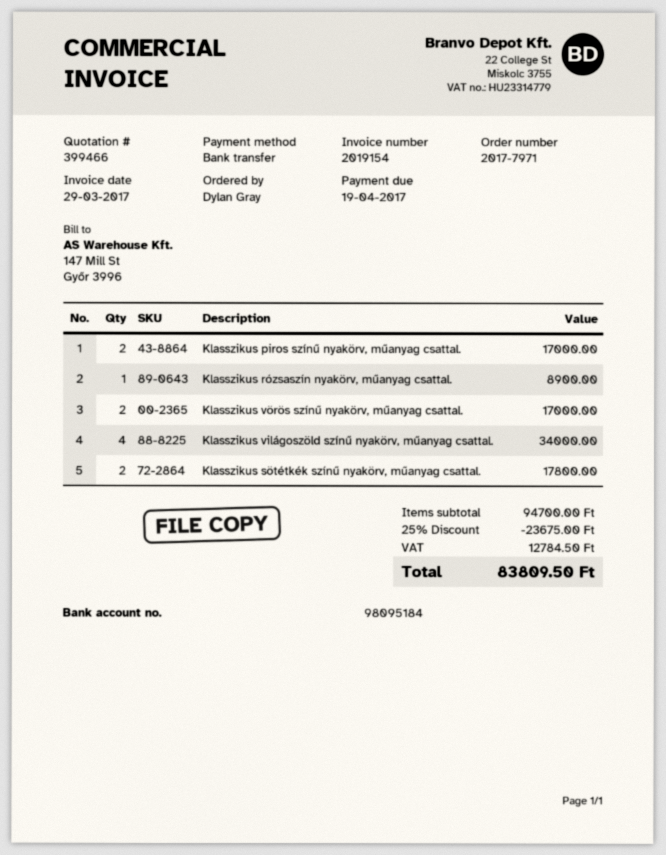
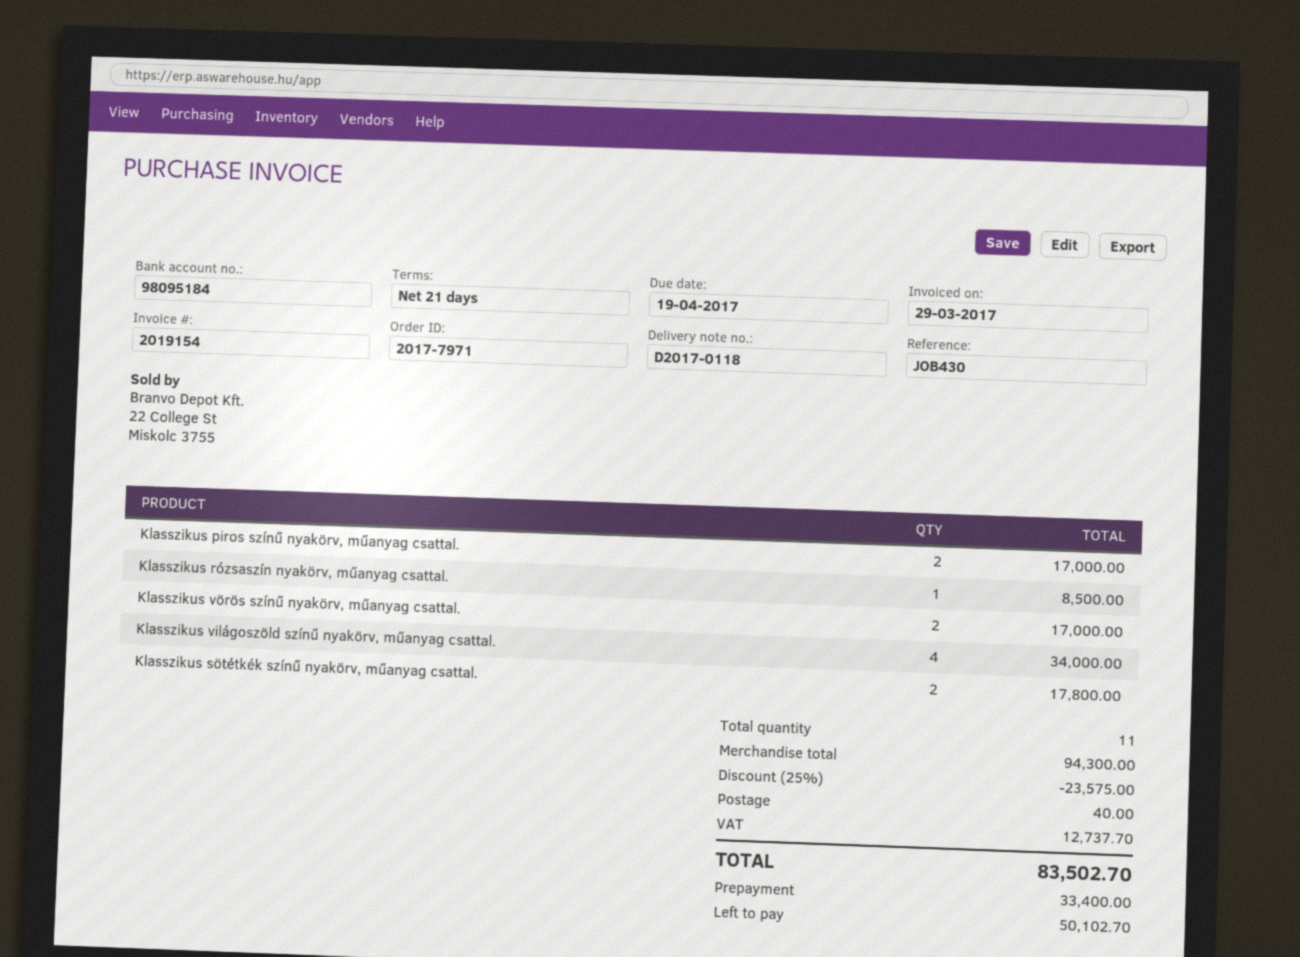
Klasszikus rózsaszín nyakörv, műanyag csattal.: 1 for 8900.00 -> 1 for 8500.00
subtotal: 94700.00 -> 94300.00
discount: 25% = 23675.00 -> 25% = 23575.00
shipping: none -> 40.00
tax: 12784.50 -> 12737.70
total: 83809.50 -> 83502.70

